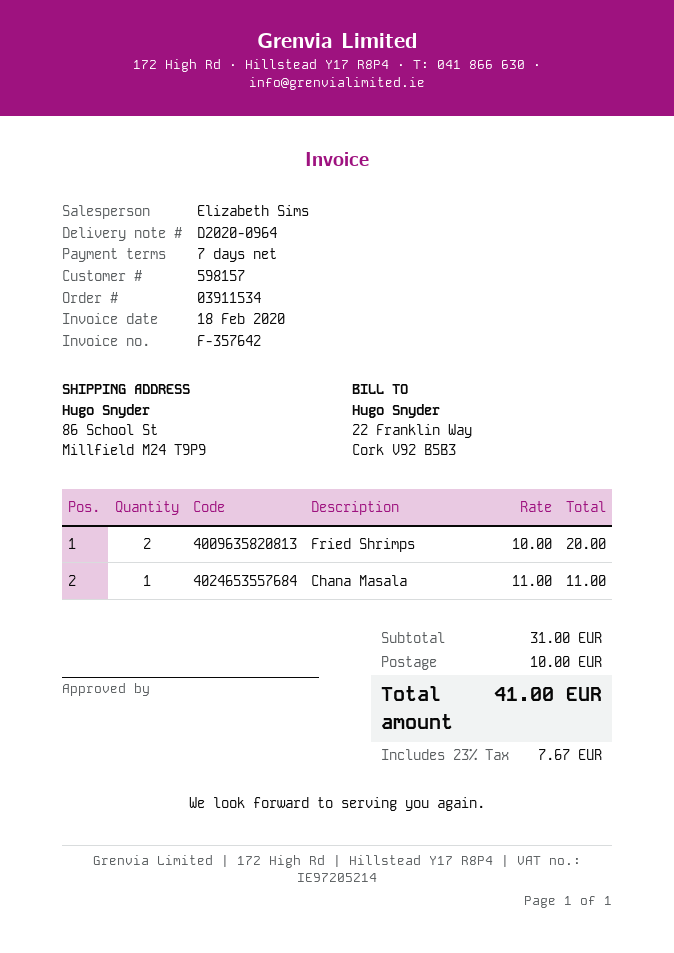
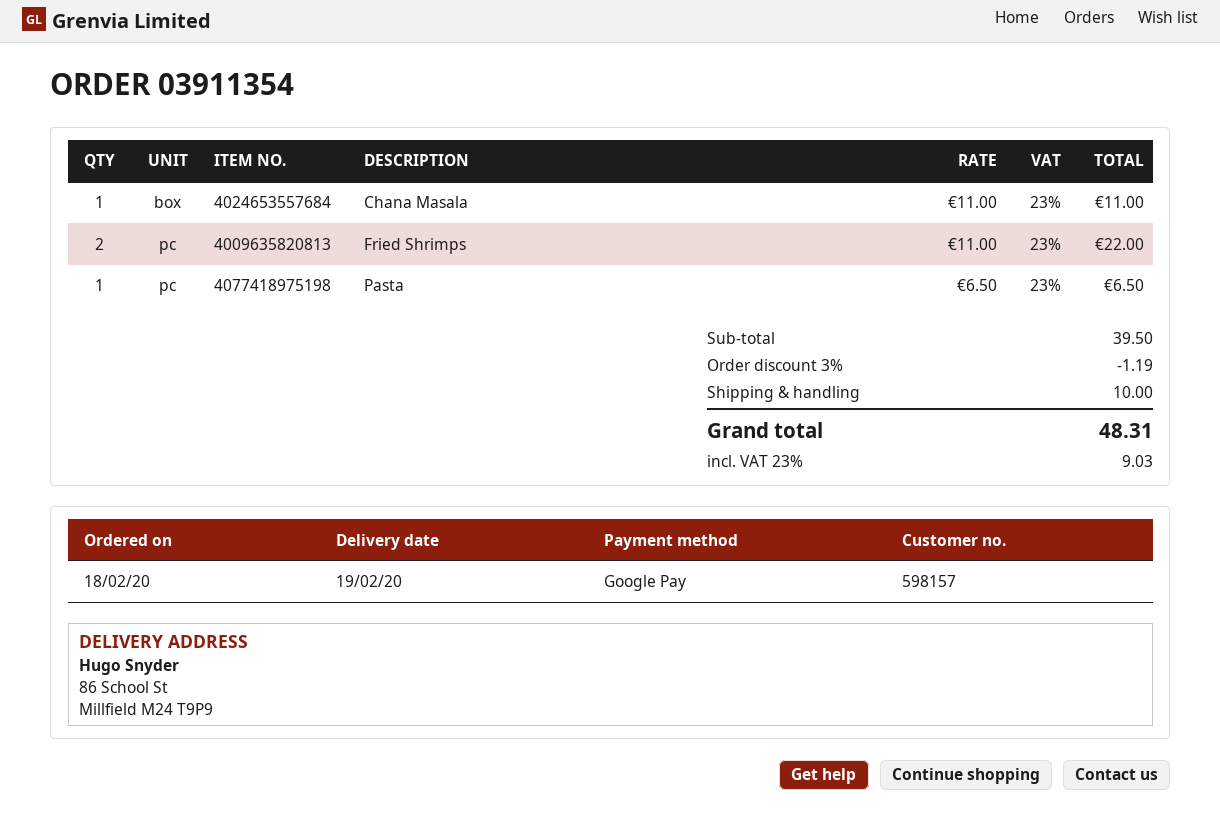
order number: 03911534 -> 03911354
Fried Shrimps: 2 x 10.00 = 20.00 -> 2 x 11.00 = 22.00
Pasta: none -> 1 x 6.50 = 6.50
subtotal: 31.00 -> 39.50
discount: none -> 3% = 1.19
tax: 23% = 7.67 -> 23% = 9.03
total: 41.00 -> 48.31

